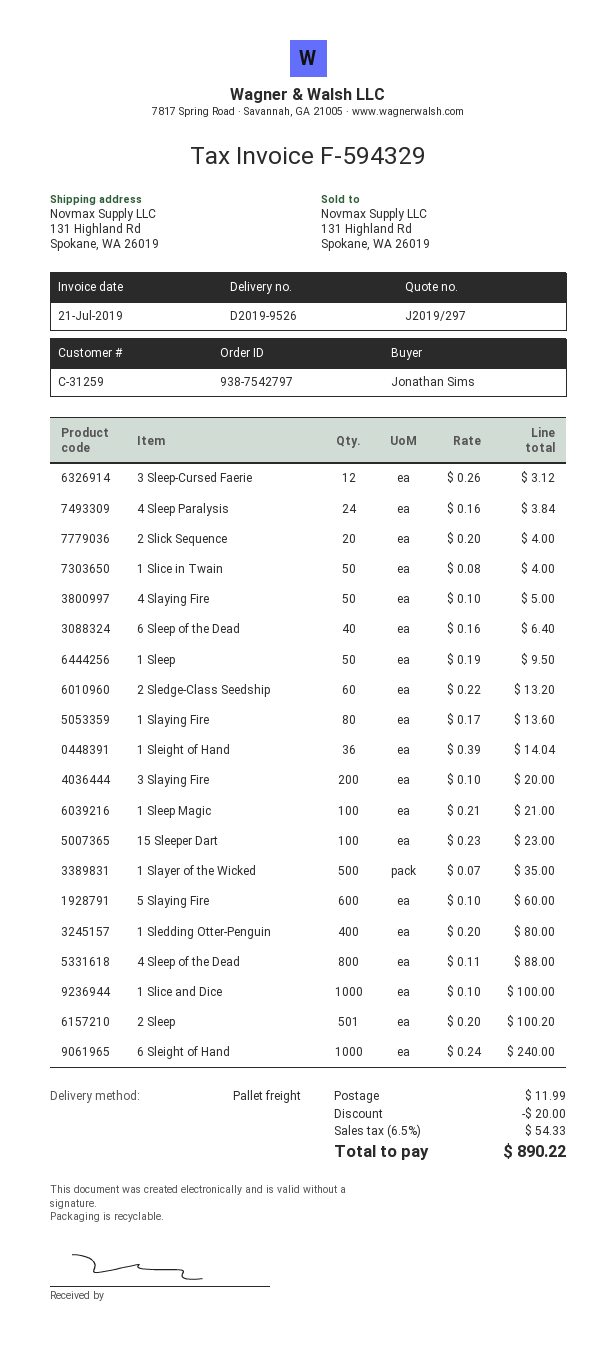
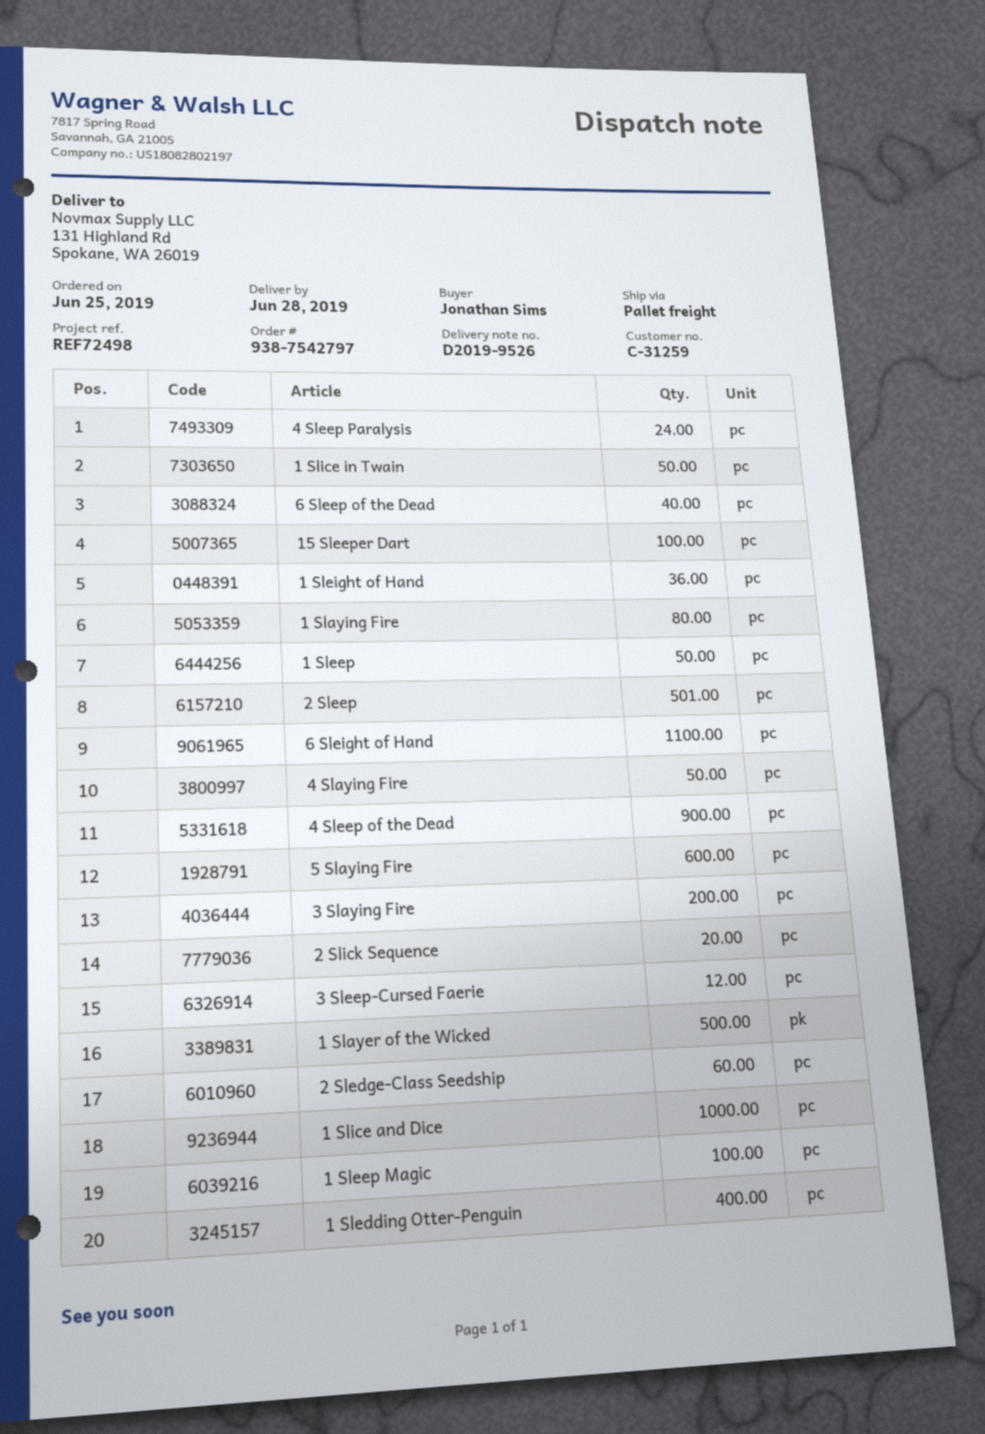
4 Sleep of the Dead: 800 -> 900
6 Sleight of Hand: 1000 -> 1100

